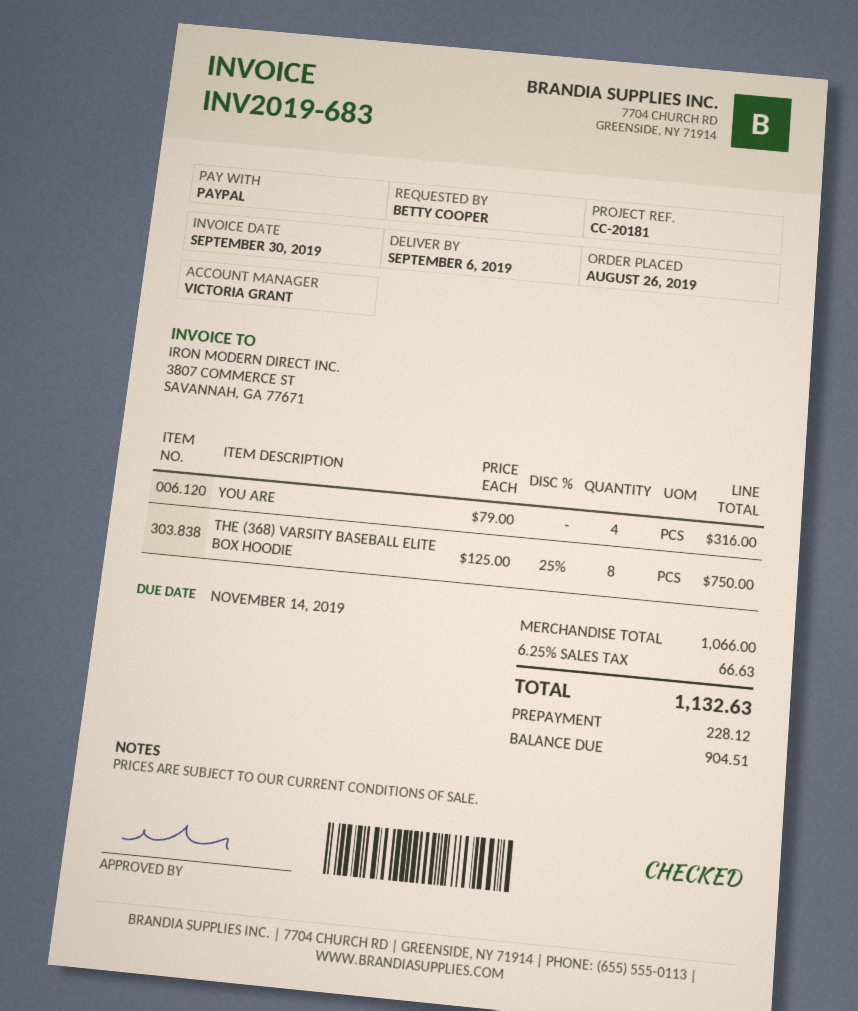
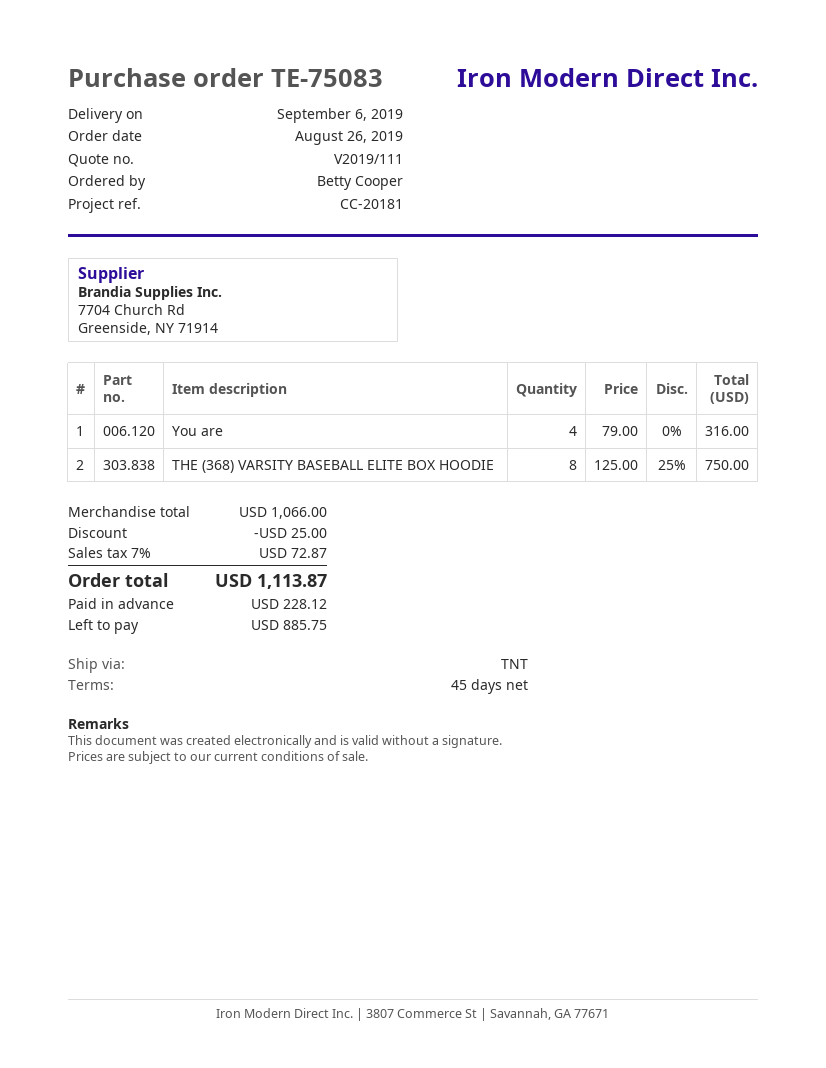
discount: none -> 25.00
tax: 6.25% = 66.63 -> 7% = 72.87
total: 1132.63 -> 1113.87
balance: 904.51 -> 885.75

